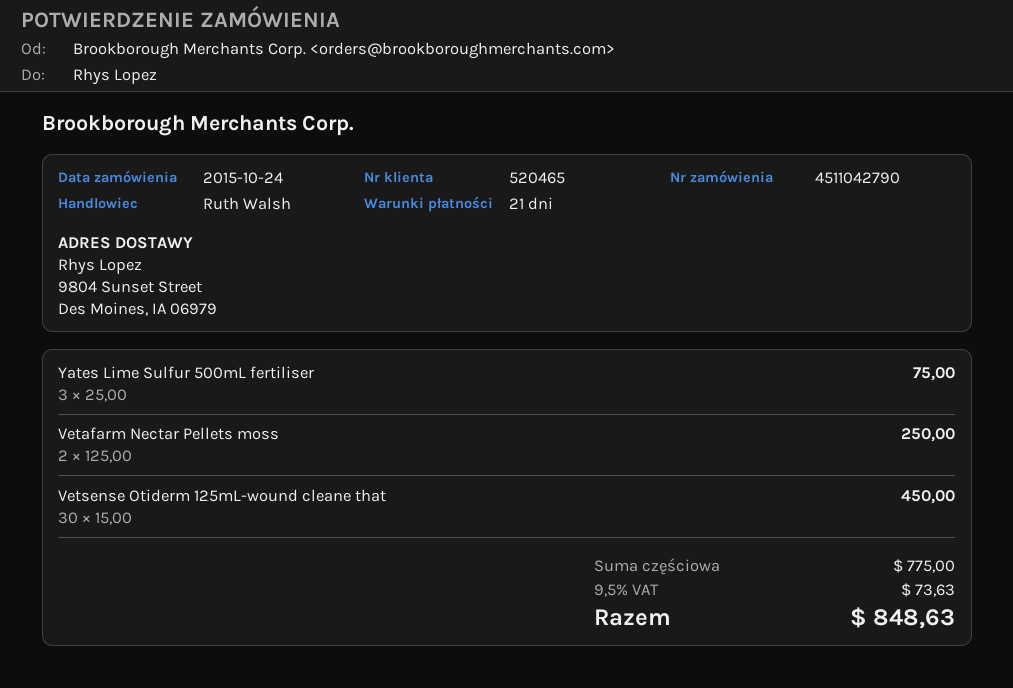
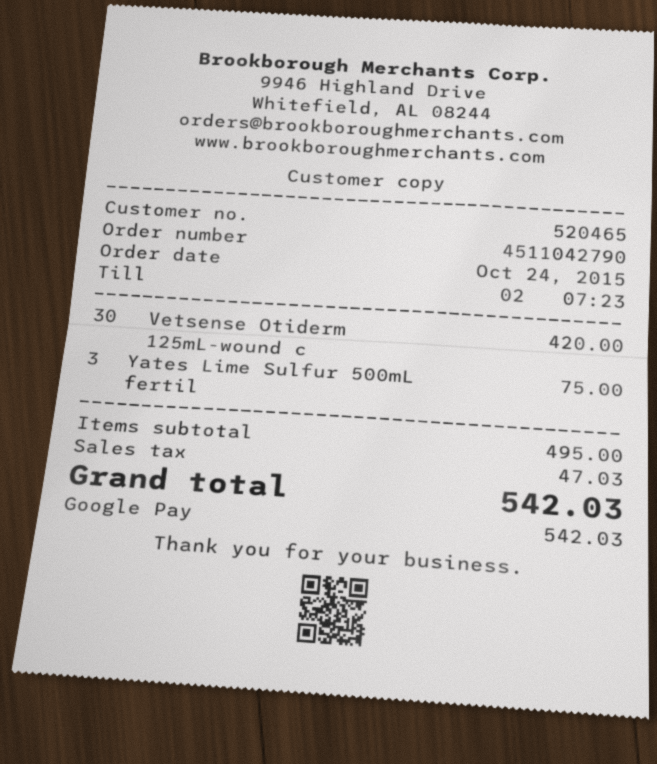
Vetafarm Nectar Pellets moss: 2 for 250.00 -> none
Vetsense Otiderm 125mL-wound cleane that: 30 for 450.00 -> 30 for 420.00
subtotal: 775.00 -> 495.00
tax: 73.63 -> 47.03
total: 848.63 -> 542.03

